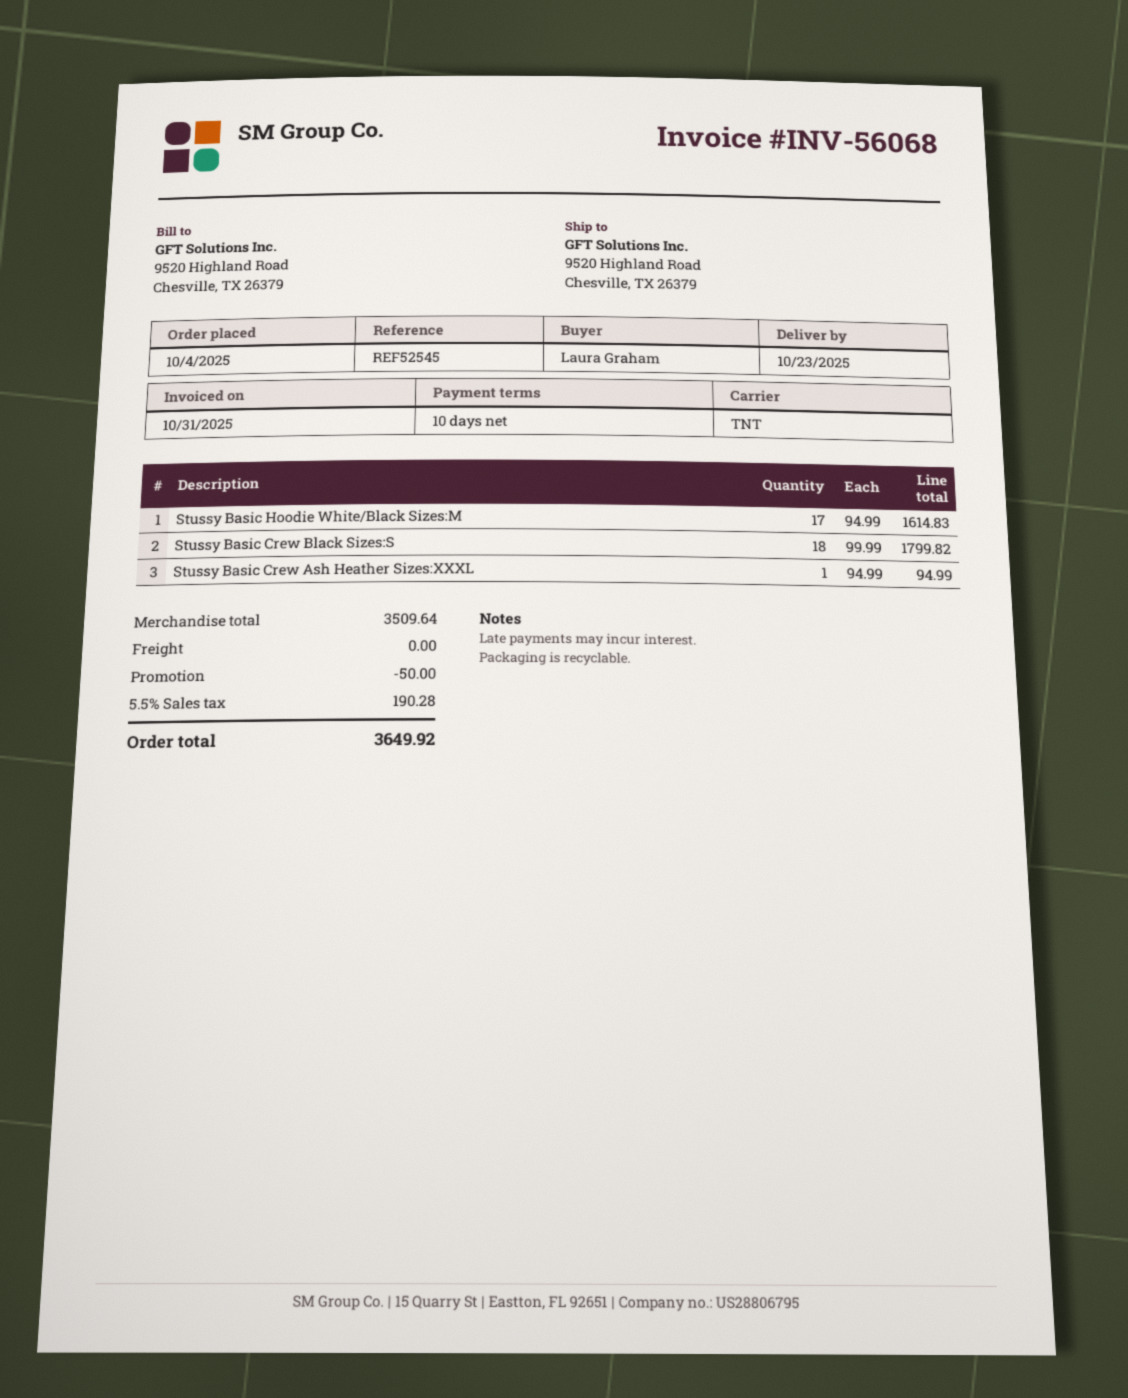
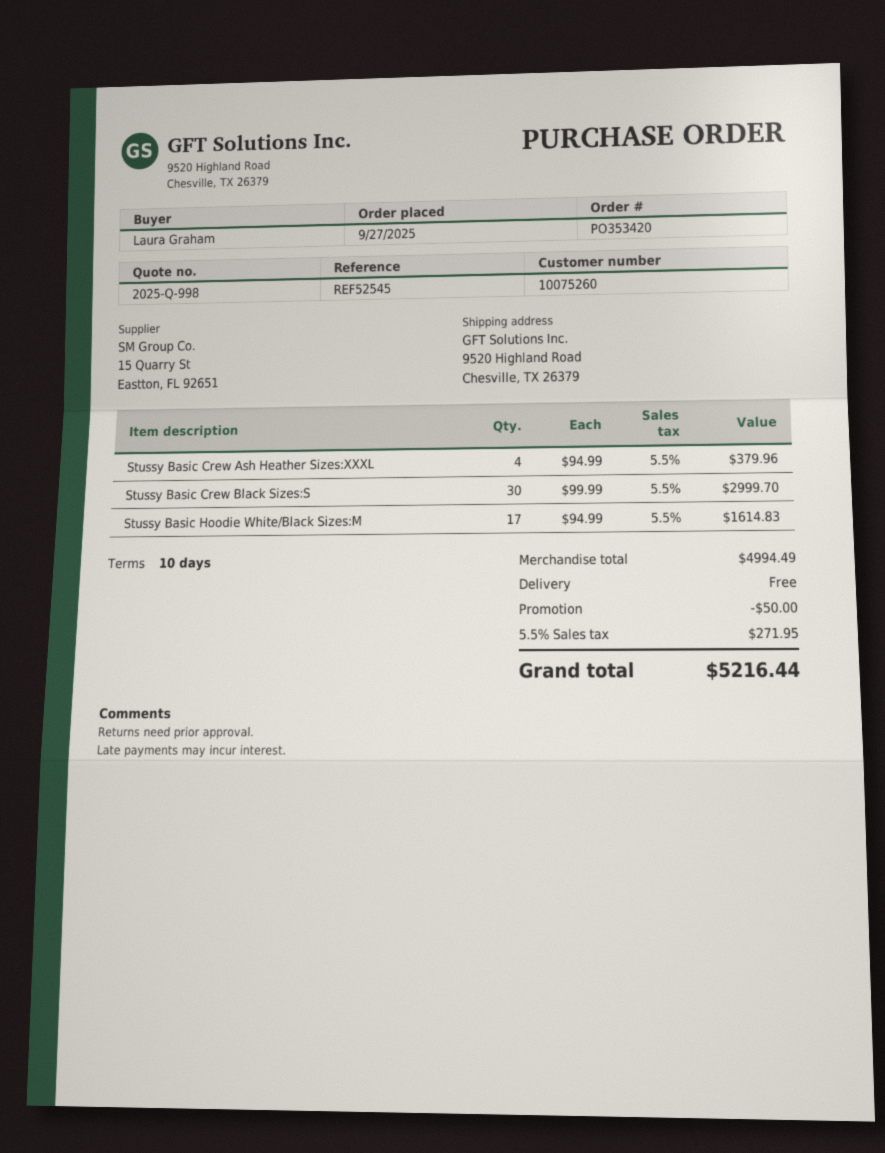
order date: 2025-10-04 -> 2025-09-27
Stussy Basic Crew Black Sizes:S: 18 x 99.99 = 1799.82 -> 30 x 99.99 = 2999.70
Stussy Basic Crew Ash Heather Sizes:XXXL: 1 x 94.99 = 94.99 -> 4 x 94.99 = 379.96
subtotal: 3509.64 -> 4994.49
tax: 5.5% = 190.28 -> 5.5% = 271.95
total: 3649.92 -> 5216.44

